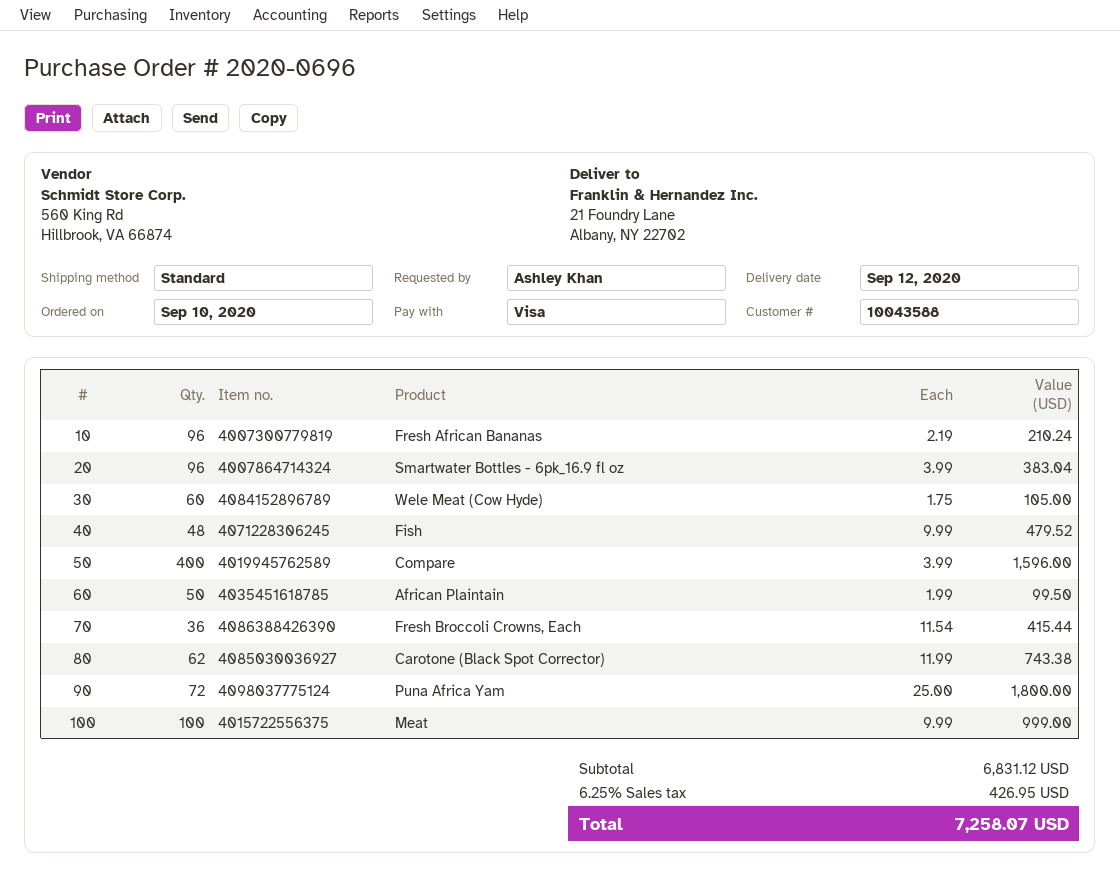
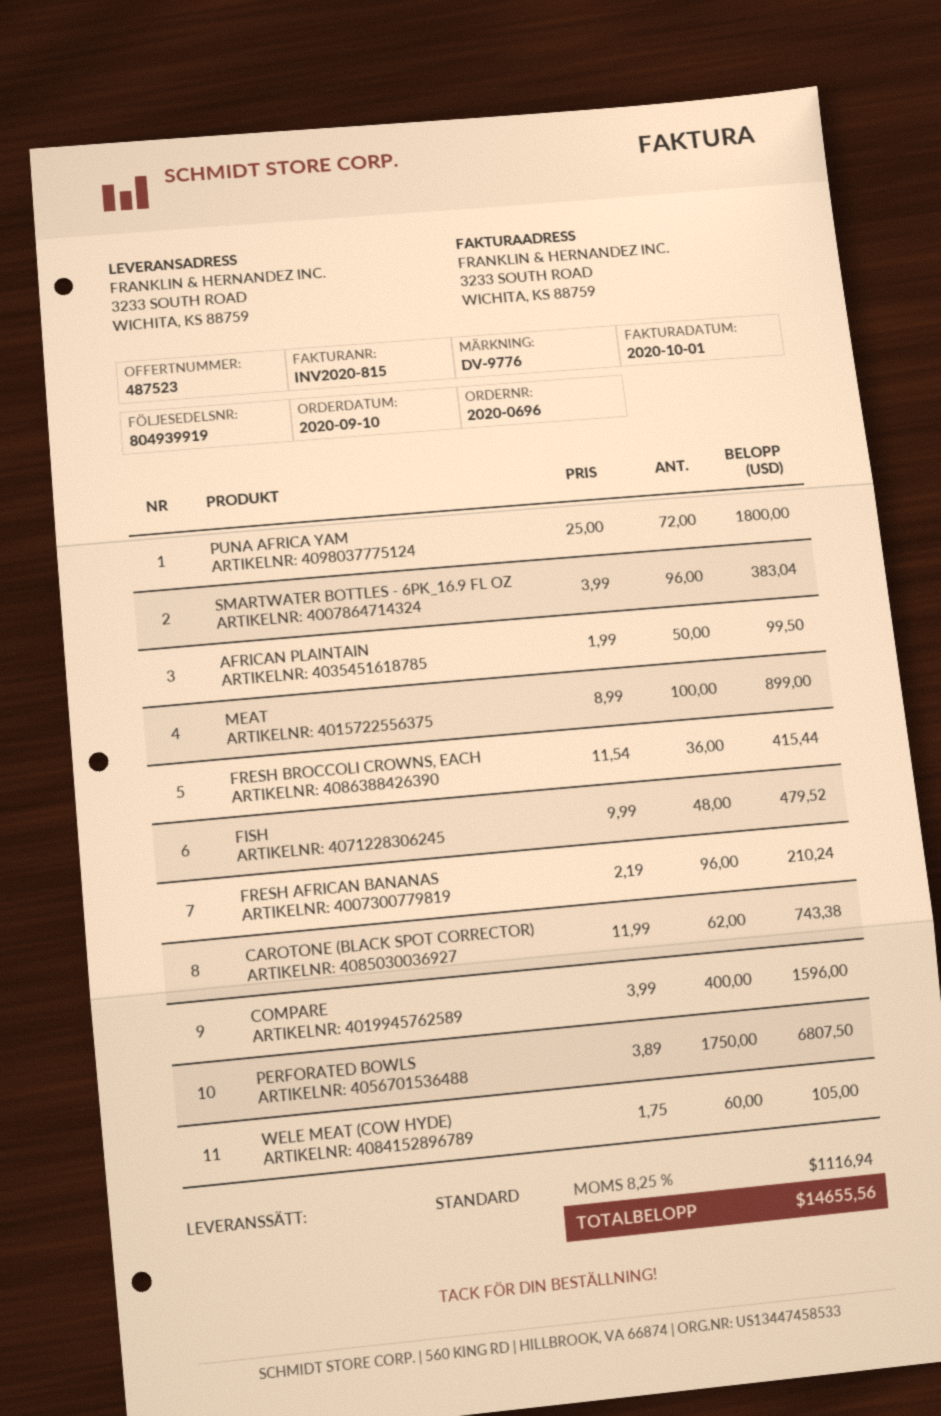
ship to: 21 Foundry Lane, Albany, NY 22702 -> 3233 SOUTH ROAD, WICHITA, KS 88759
Meat: 100 x 9.99 = 999.00 -> 100 x 8.99 = 899.00
PERFORATED BOWLS: none -> 1750 x 3.89 = 6807.50
tax: 6.25% = 426.95 -> 8.25% = 1116.94
total: 7258.07 -> 14655.56

